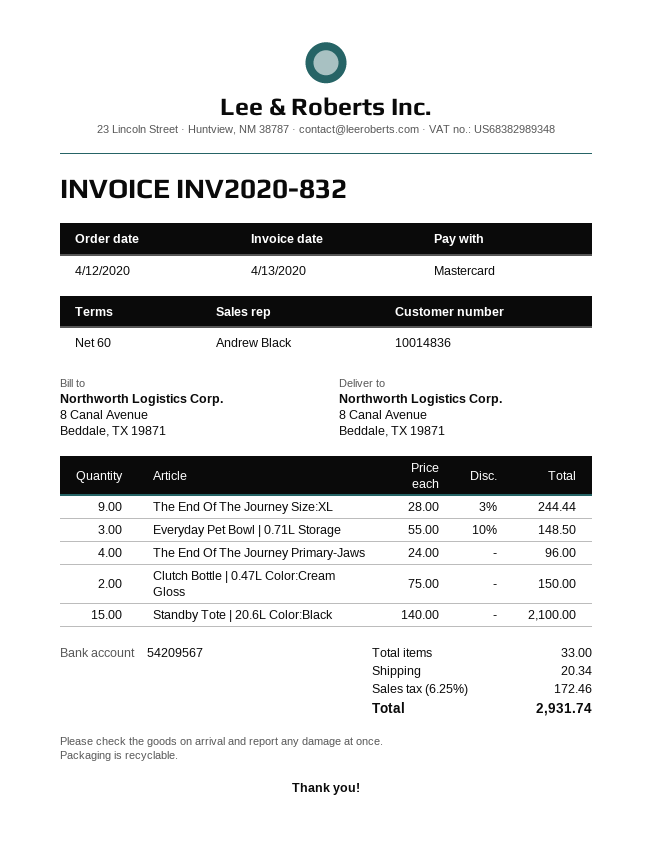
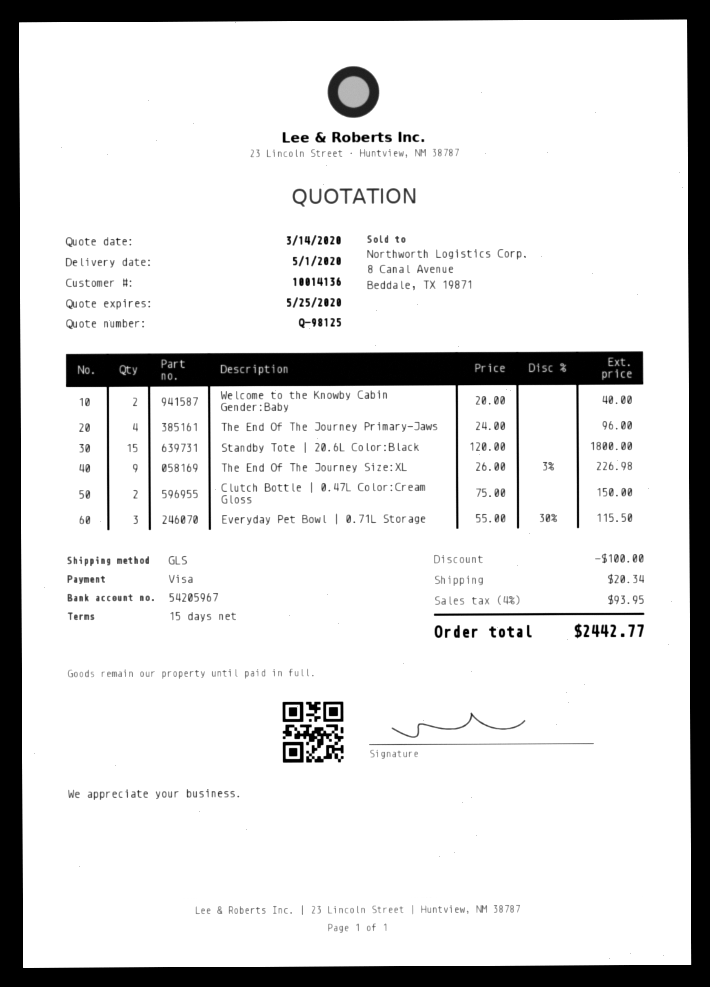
payment terms: 60 days -> 15 days
customer number: 10014836 -> 10014136
payment method: Mastercard -> Visa
bank account: 54209567 -> 54205967
The End Of The Journey Size:XL: 9 x 28.00 - 3% = 244.44 -> 9 x 26.00 - 3% = 226.98
Everyday Pet Bowl | 0.71L Storage: 3 x 55.00 - 10% = 148.50 -> 3 x 55.00 - 30% = 115.50
Standby Tote | 20.6L Color:Black: 15 x 140.00 = 2100.00 -> 15 x 120.00 = 1800.00
Welcome to the Knowby Cabin Gender:Baby: none -> 2 x 20.00 = 40.00
discount: none -> 100.00
tax: 6.25% = 172.46 -> 4% = 93.95
total: 2931.74 -> 2442.77

